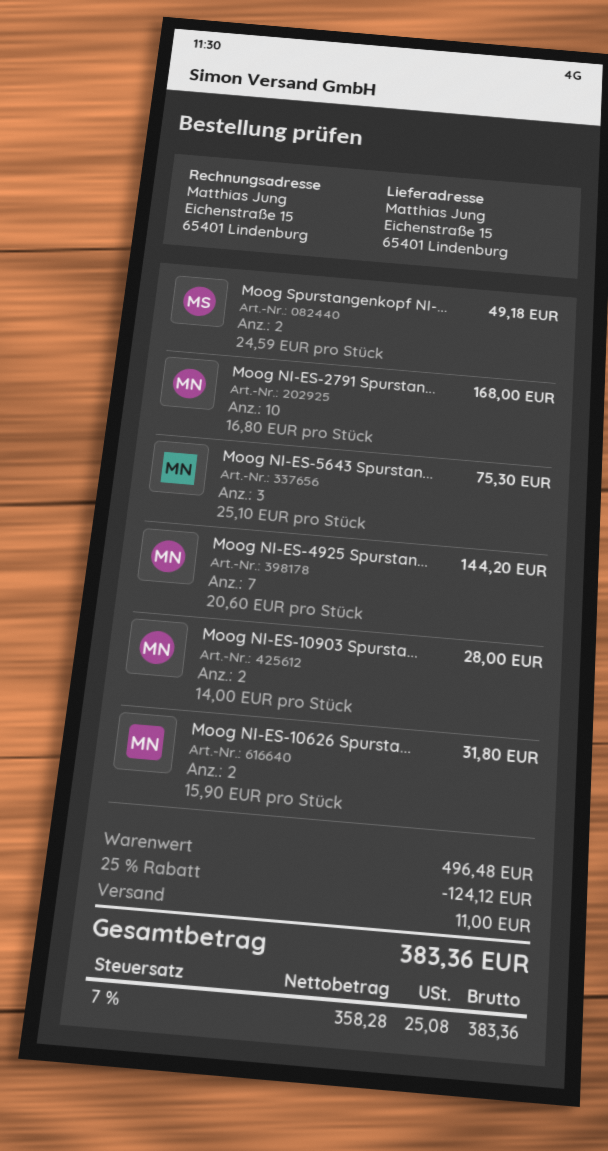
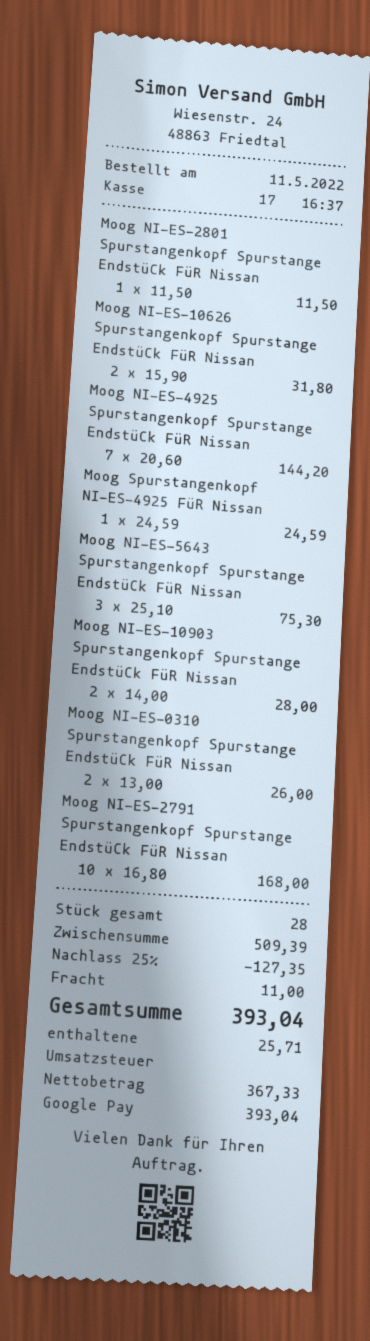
Moog Spurstangenkopf NI-...: 2 x 24.59 = 49.18 -> 1 x 24.59 = 24.59
Moog NI-ES-2801 Spurstangenkopf Spurstange EndstüCk FüR Nissan: none -> 1 x 11.50 = 11.50
Moog NI-ES-0310 Spurstangenkopf Spurstange EndstüCk FüR Nissan: none -> 2 x 13.00 = 26.00
subtotal: 496.48 -> 509.39
discount: 25% = 124.12 -> 25% = 127.35
net: 358.28 -> 367.33
tax: 25.08 -> 25.71
total: 383.36 -> 393.04

